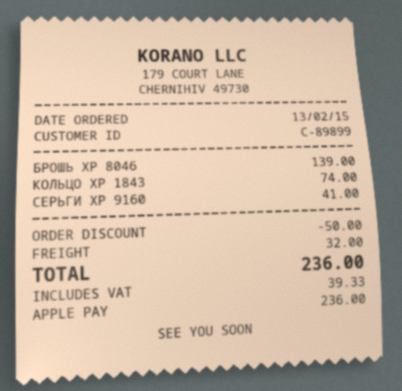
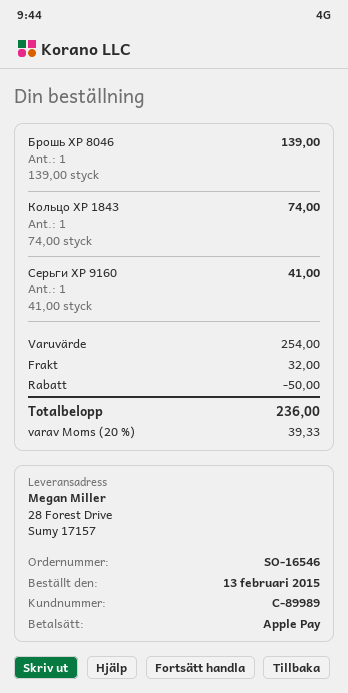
customer number: C-89899 -> C-89989

